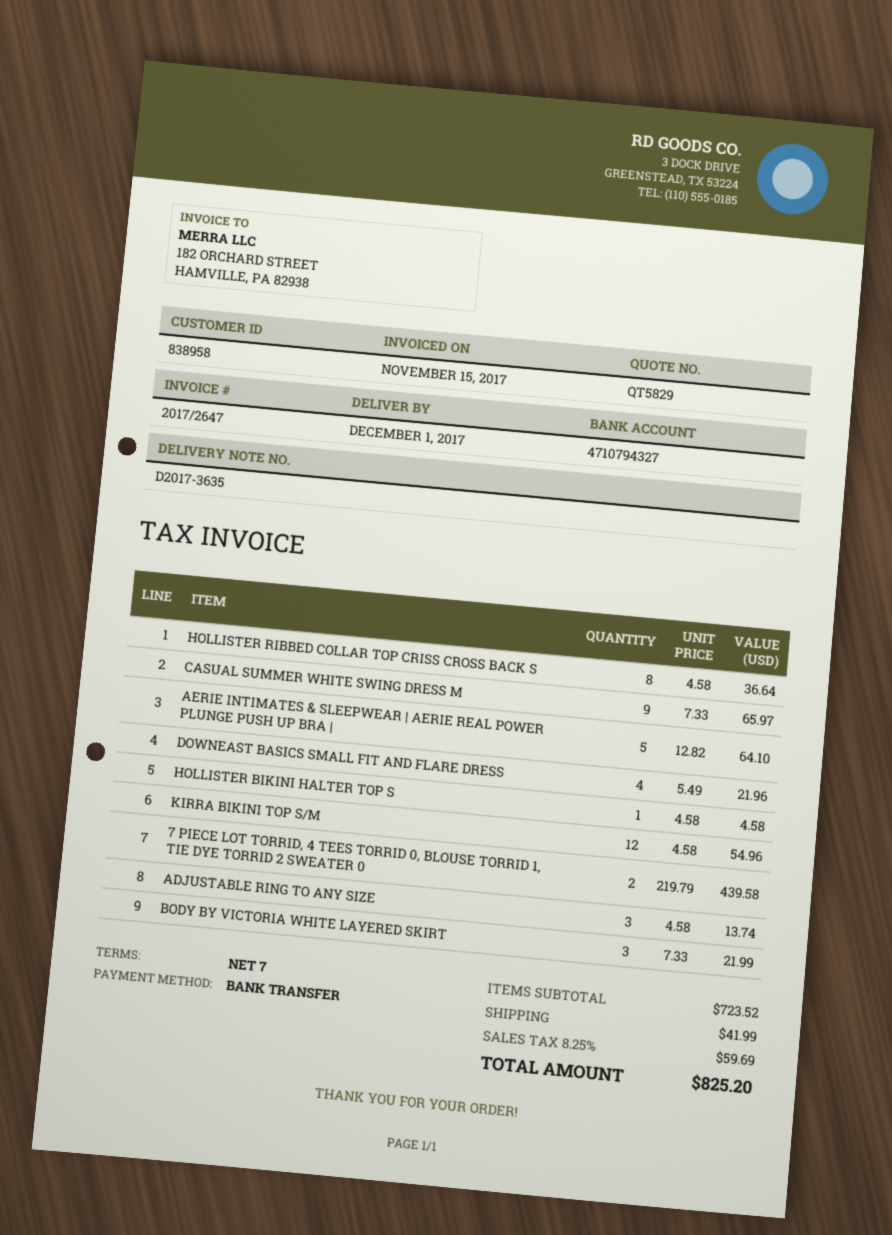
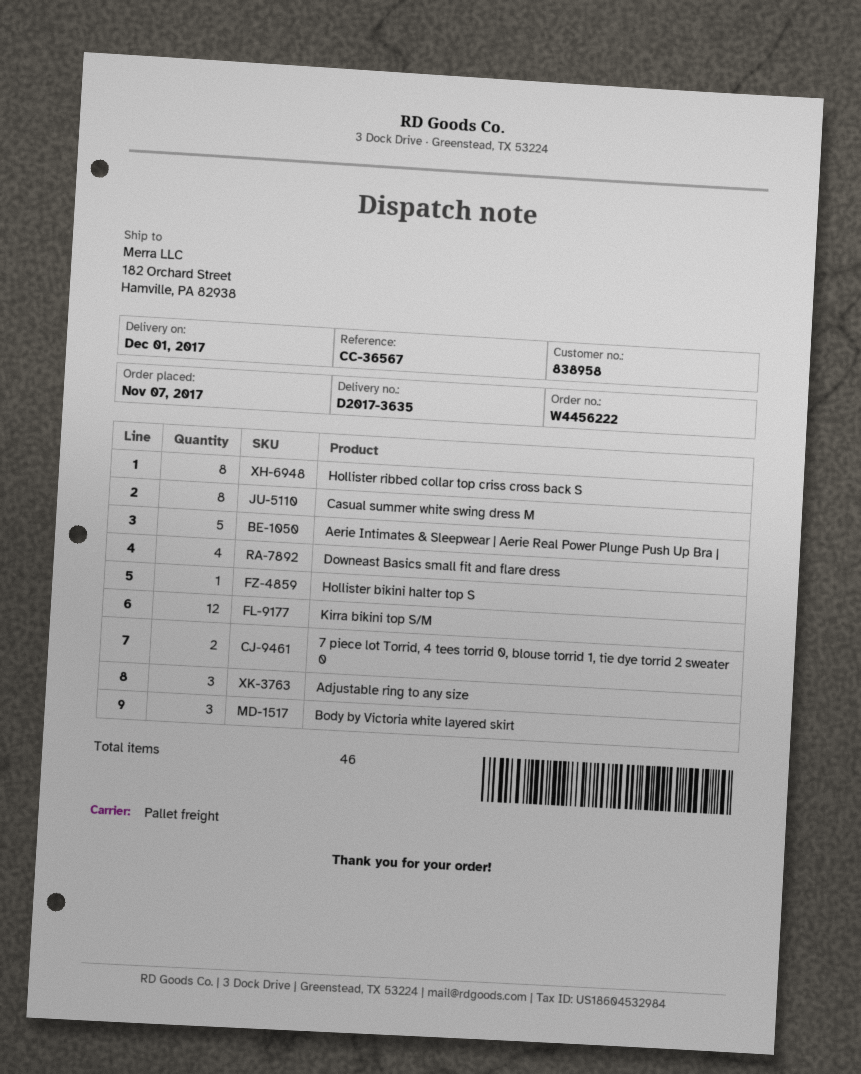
CASUAL SUMMER WHITE SWING DRESS M: 9 -> 8

